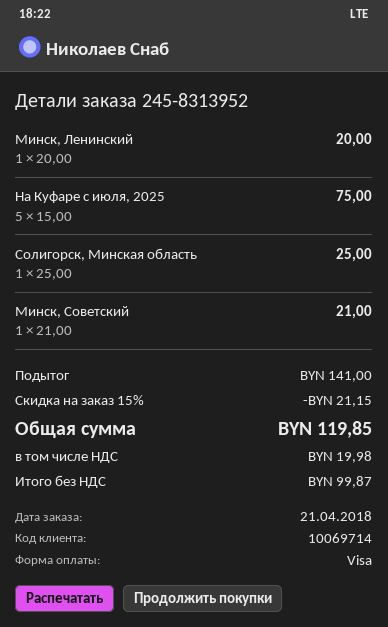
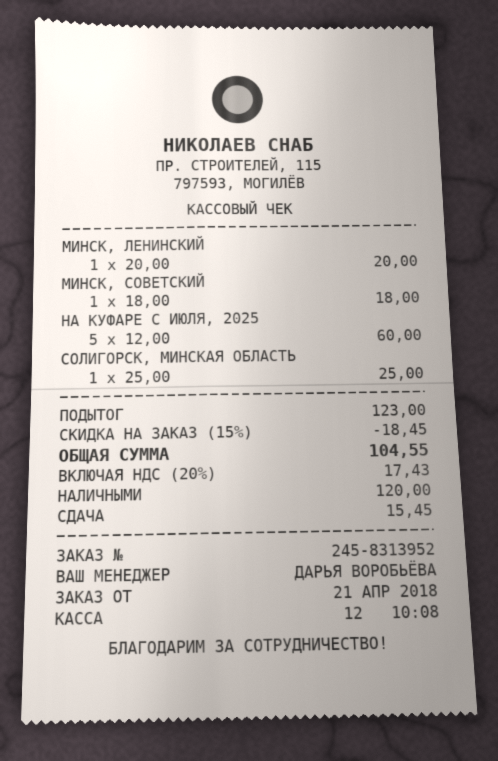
payment method: Visa -> cash
На Куфаре с июля, 2025: 5 x 15.00 = 75.00 -> 5 x 12.00 = 60.00
Минск, Советский: 1 x 21.00 = 21.00 -> 1 x 18.00 = 18.00
subtotal: 141.00 -> 123.00
discount: 15% = 21.15 -> 15% = 18.45
tax: 19.98 -> 17.43
total: 119.85 -> 104.55

